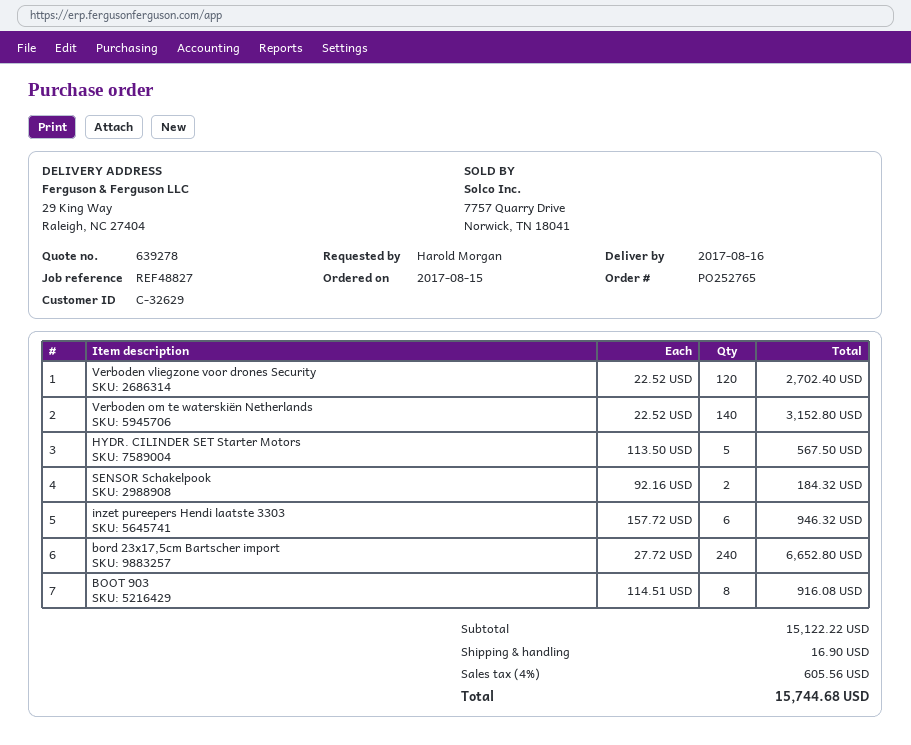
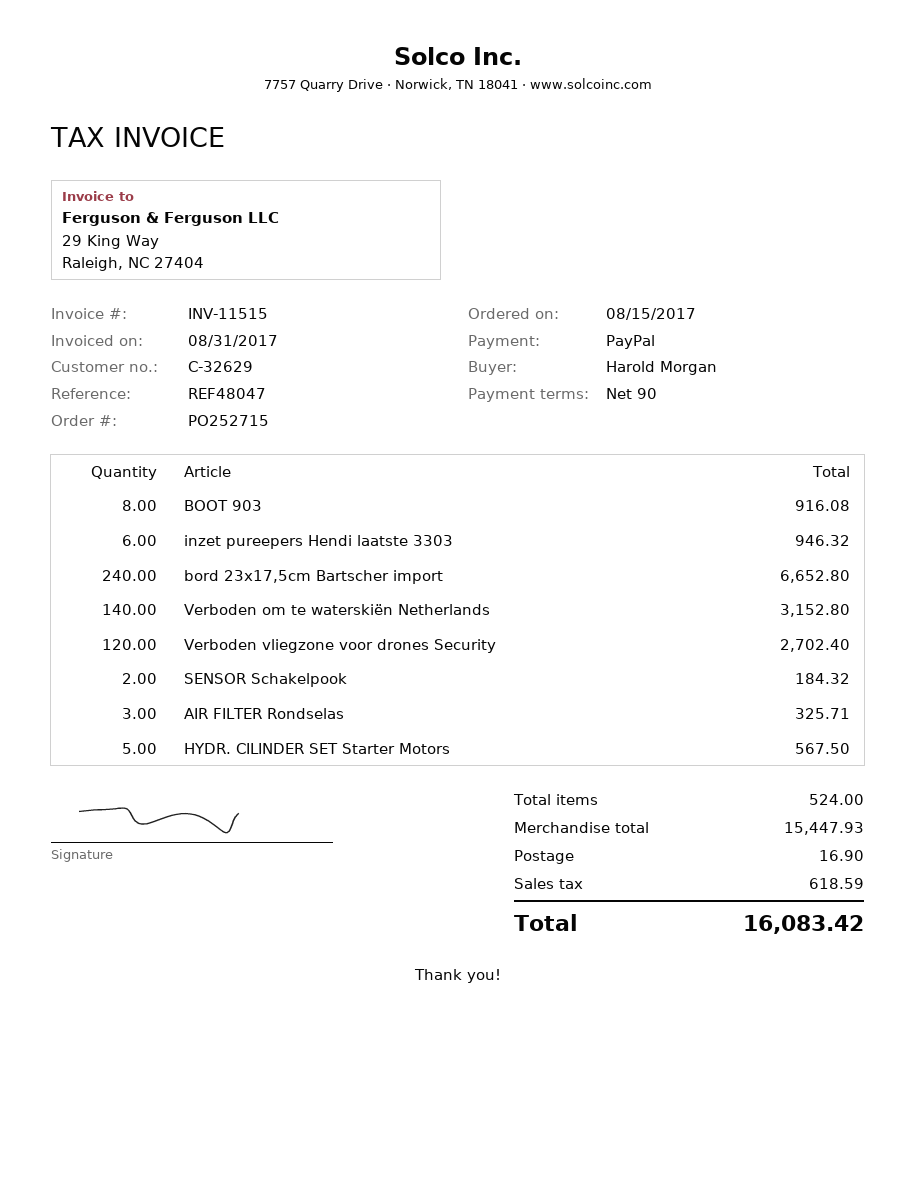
order number: PO252765 -> PO252715
reference: REF48827 -> REF48047
AIR FILTER Rondselas: none -> 3 for 325.71
subtotal: 15122.22 -> 15447.93
tax: 605.56 -> 618.59
total: 15744.68 -> 16083.42

